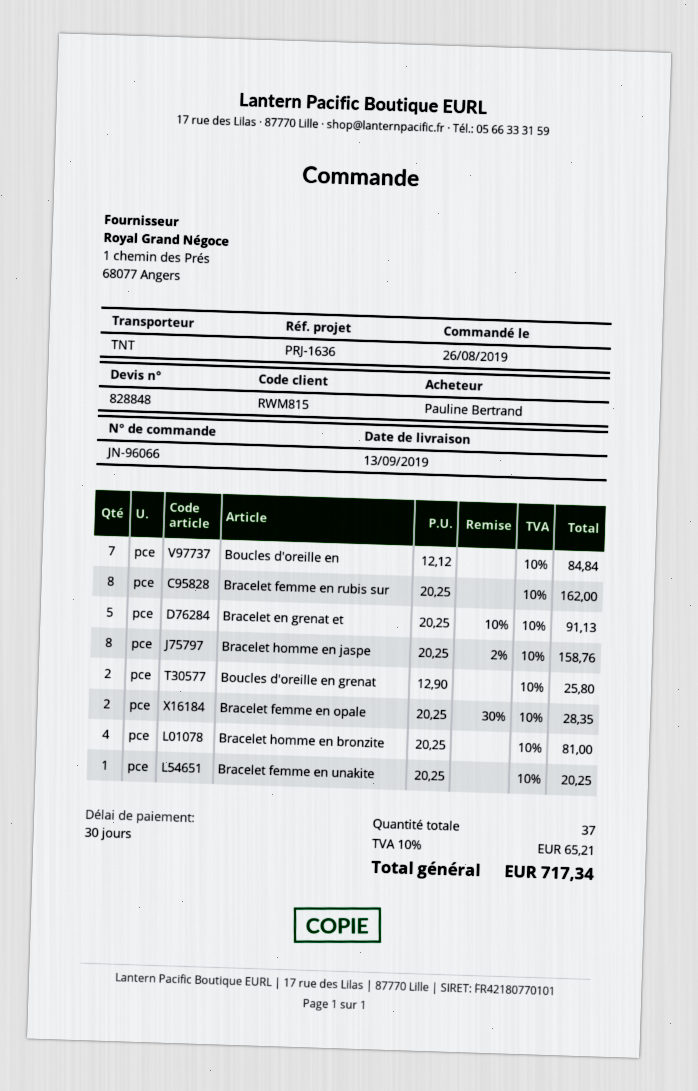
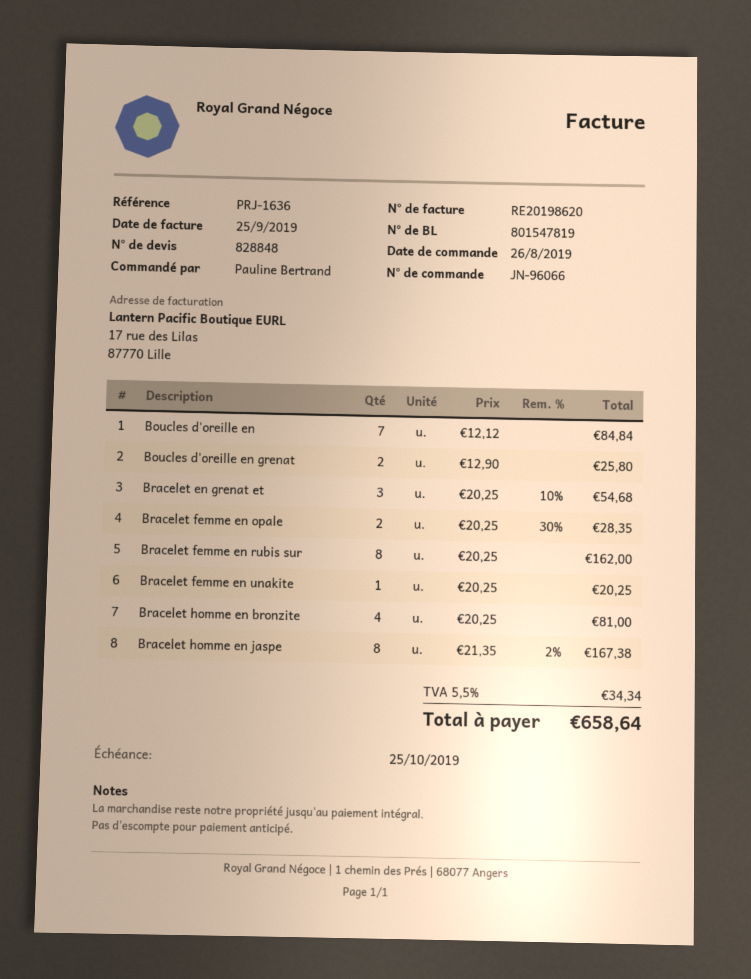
Bracelet en grenat et: 5 x 20.25 - 10% = 91.13 -> 3 x 20.25 - 10% = 54.68
Bracelet homme en jaspe: 8 x 20.25 - 2% = 158.76 -> 8 x 21.35 - 2% = 167.38
tax: 10% = 65.21 -> 5.5% = 34.34
total: 717.34 -> 658.64

